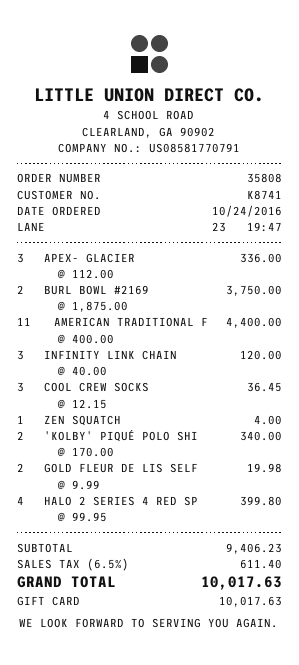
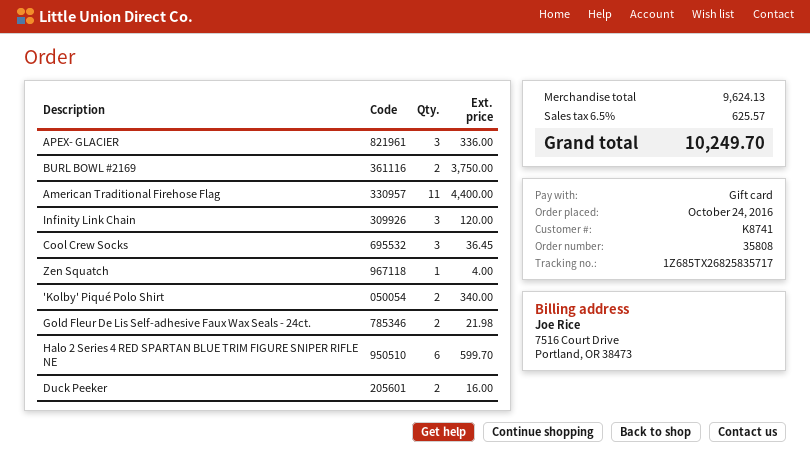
GOLD FLEUR DE LIS SELF: 2 for 19.98 -> 2 for 21.98
HALO 2 SERIES 4 RED SP: 4 for 399.80 -> 6 for 599.70
Duck Peeker: none -> 2 for 16.00
subtotal: 9406.23 -> 9624.13
tax: 6.5% = 611.40 -> 6.5% = 625.57
total: 10017.63 -> 10249.70

